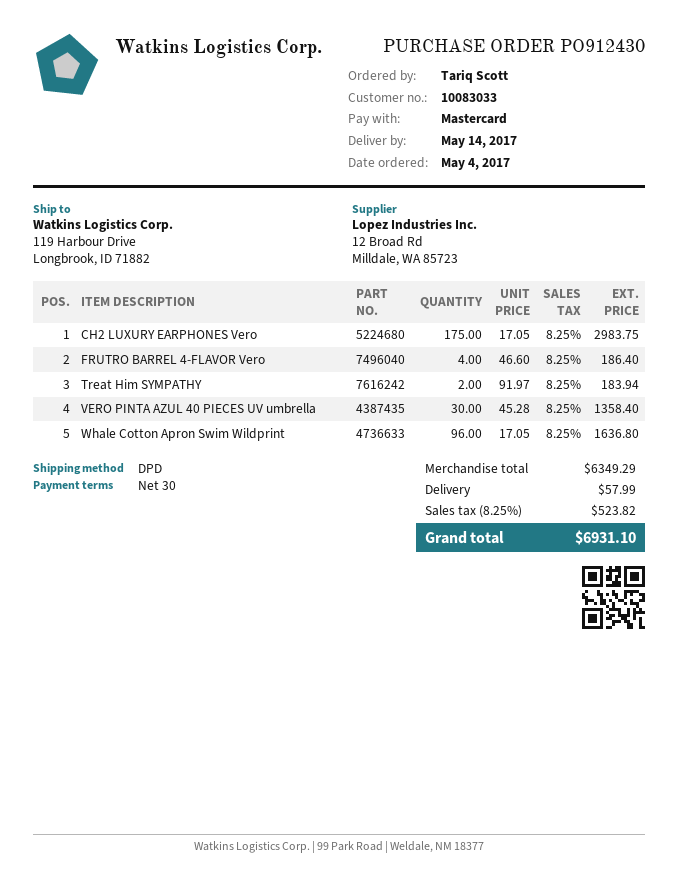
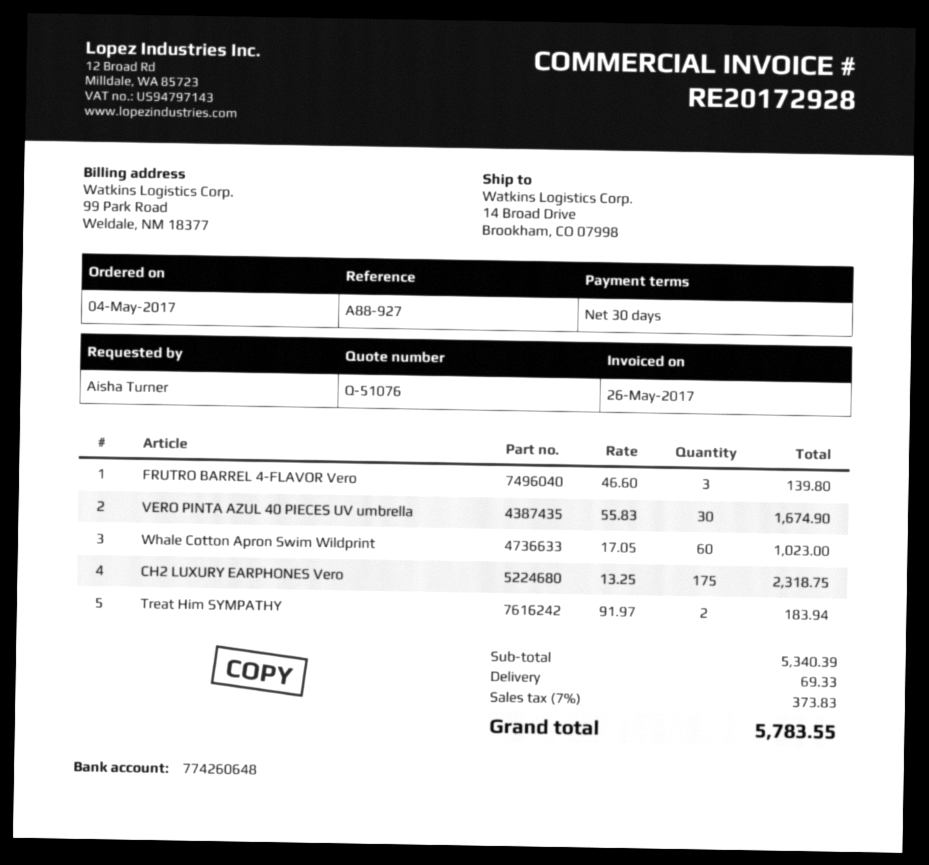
ordered by: Tariq Scott -> Aisha Turner
ship to: 119 Harbour Drive, Longbrook, ID 71882 -> 14 Broad Drive, Brookham, CO 07998
CH2 LUXURY EARPHONES Vero: 175 x 17.05 = 2983.75 -> 175 x 13.25 = 2318.75
FRUTRO BARREL 4-FLAVOR Vero: 4 x 46.60 = 186.40 -> 3 x 46.60 = 139.80
VERO PINTA AZUL 40 PIECES UV umbrella: 30 x 45.28 = 1358.40 -> 30 x 55.83 = 1674.90
Whale Cotton Apron Swim Wildprint: 96 x 17.05 = 1636.80 -> 60 x 17.05 = 1023.00
subtotal: 6349.29 -> 5340.39
shipping: 57.99 -> 69.33
tax: 8.25% = 523.82 -> 7% = 373.83
total: 6931.10 -> 5783.55

